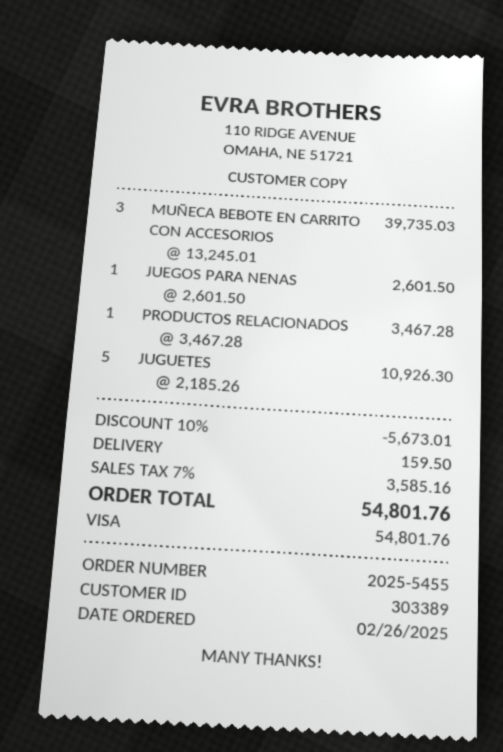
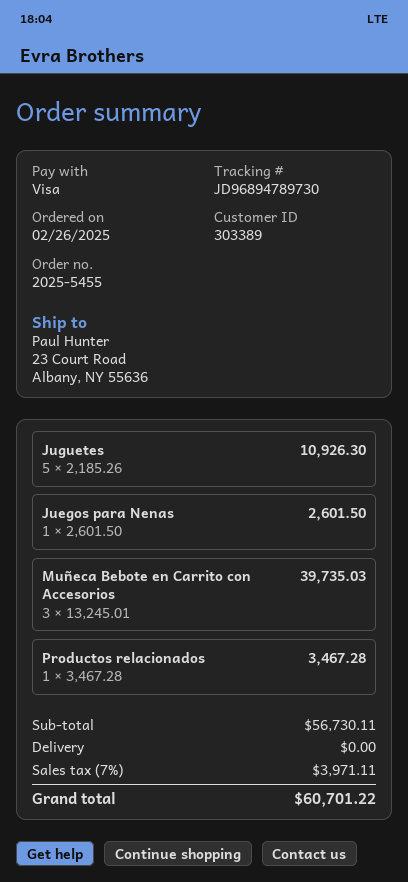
discount: 10% = 5673.01 -> none
shipping: 159.50 -> 0.00
tax: 7% = 3585.16 -> 7% = 3971.11
total: 54801.76 -> 60701.22

